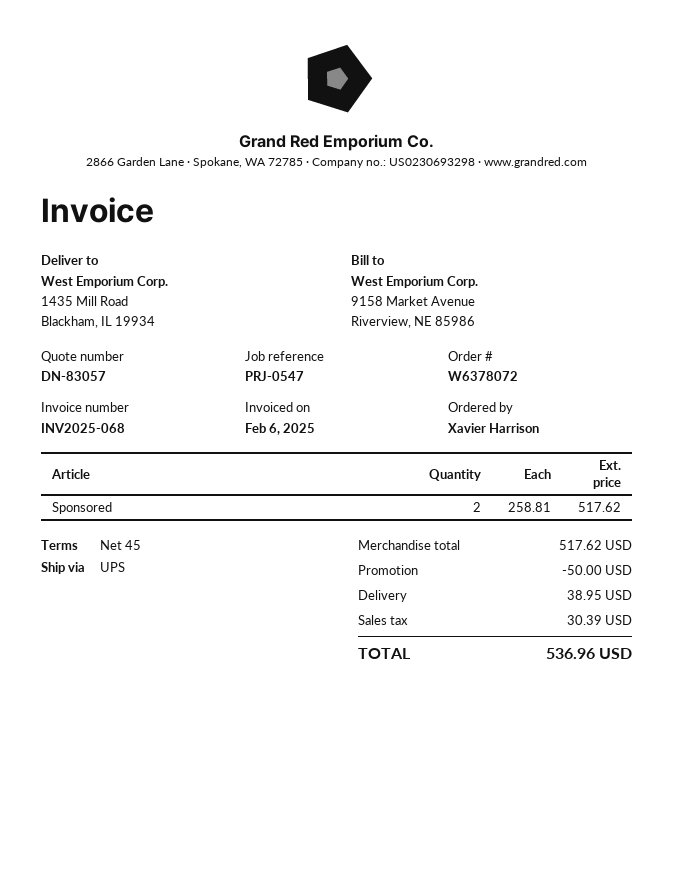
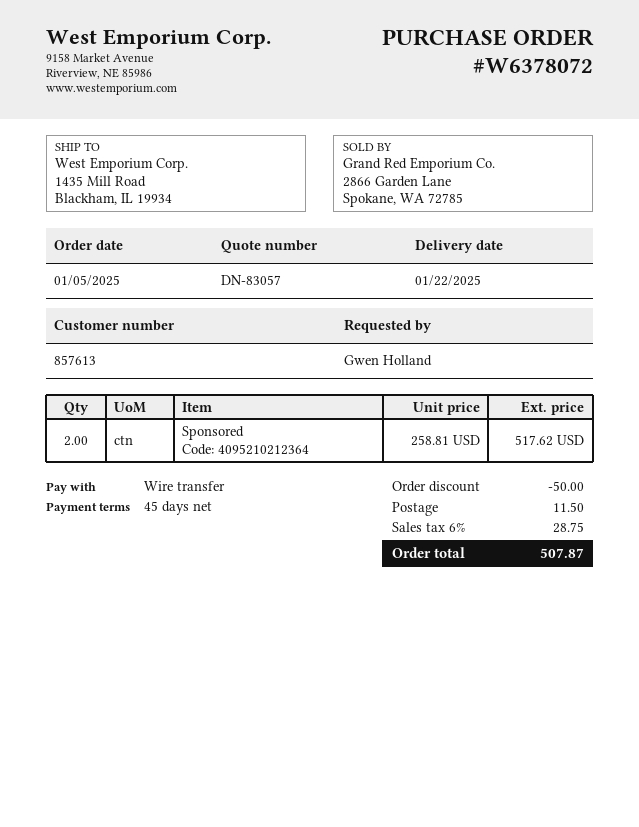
ordered by: Xavier Harrison -> Gwen Holland
shipping: 38.95 -> 11.50
tax: 30.39 -> 28.75
total: 536.96 -> 507.87

